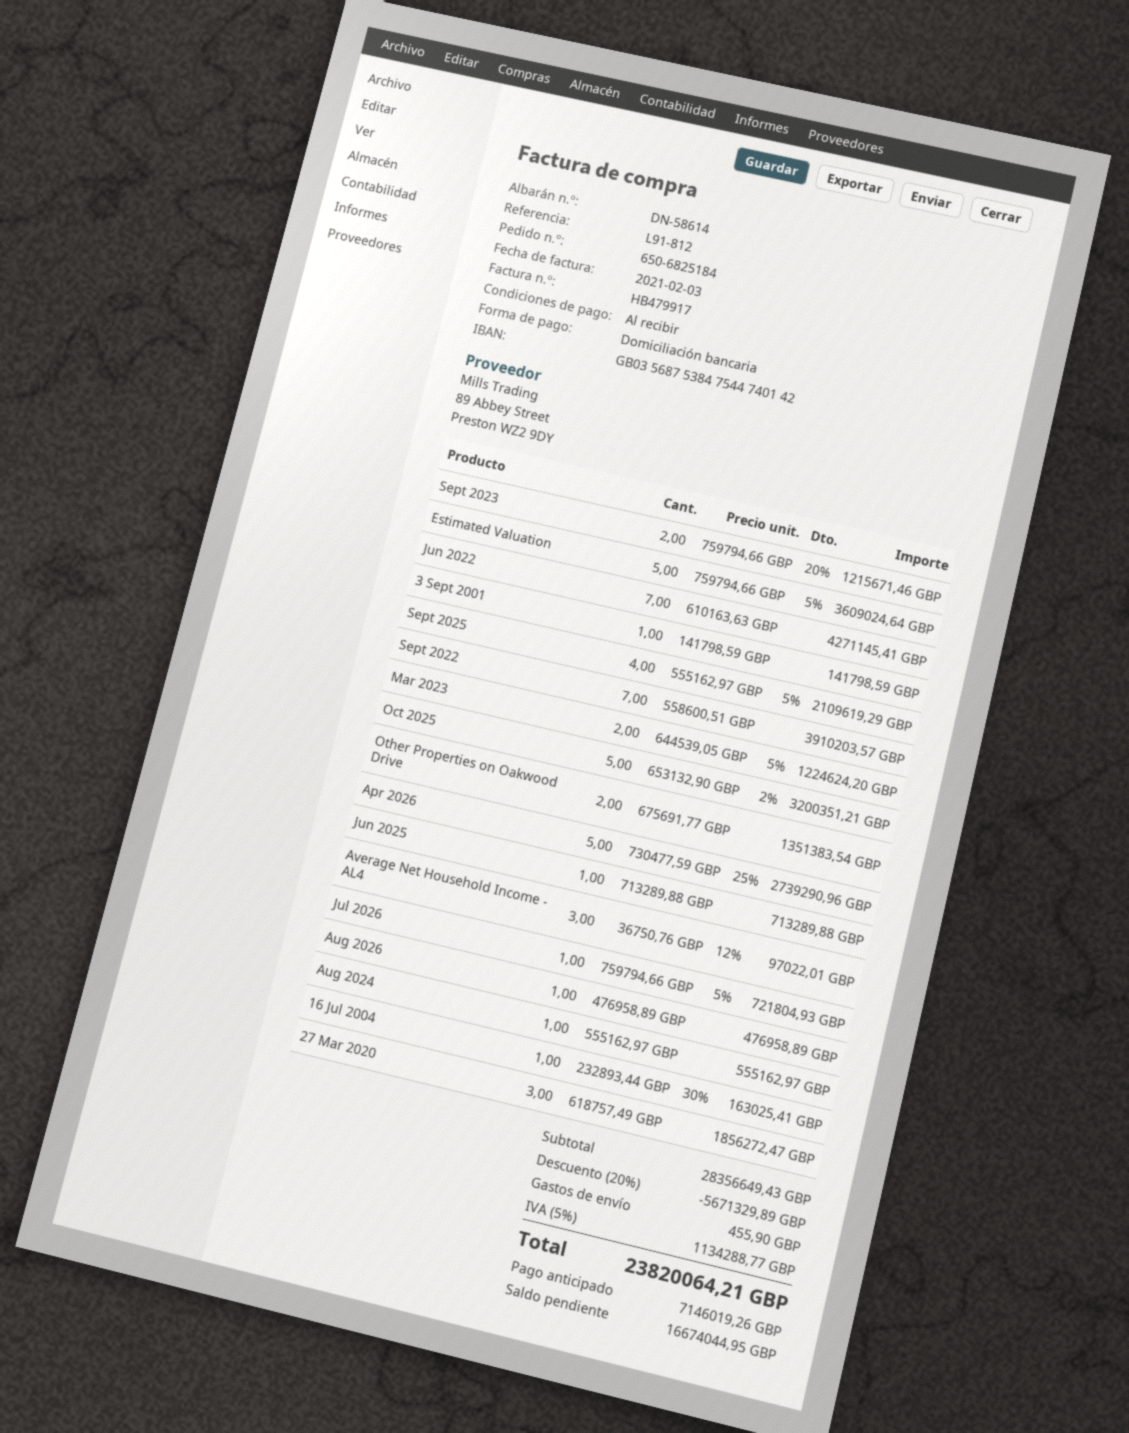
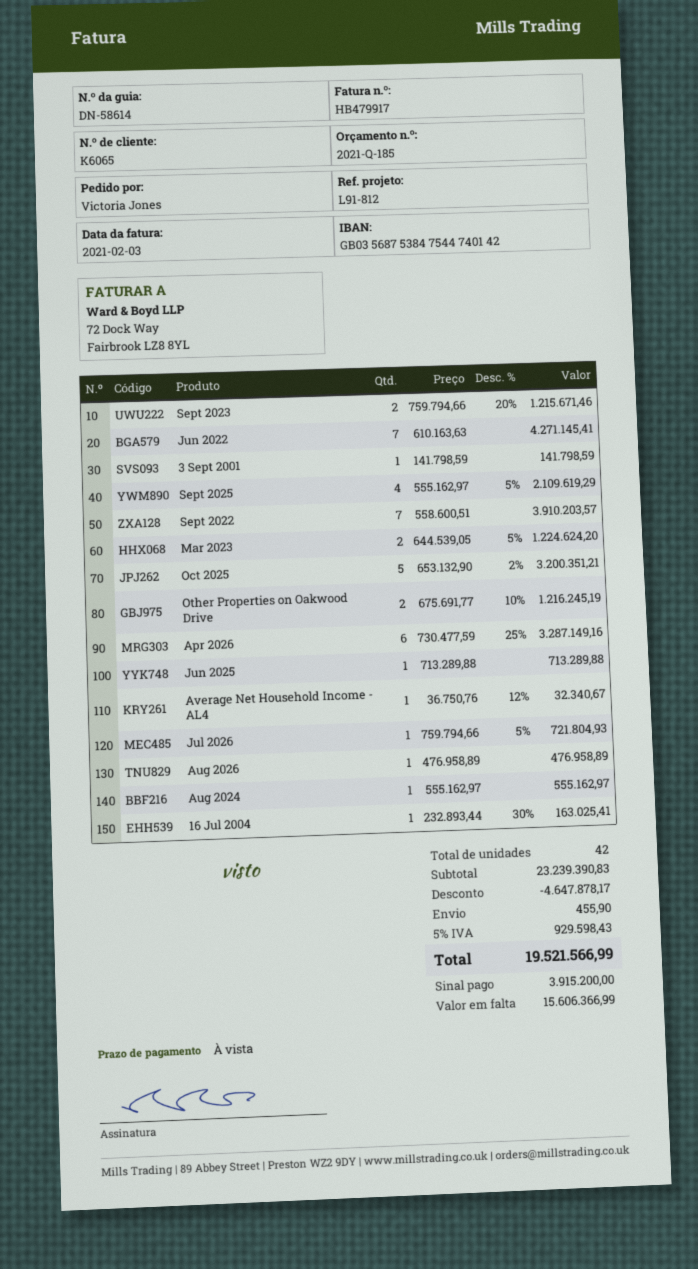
Estimated Valuation: 5 x 759794.66 - 5% = 3609024.64 -> none
Other Properties on Oakwood Drive: 2 x 675691.77 = 1351383.54 -> 2 x 675691.77 - 10% = 1216245.19
Apr 2026: 5 x 730477.59 - 25% = 2739290.96 -> 6 x 730477.59 - 25% = 3287149.16
Average Net Household Income - AL4: 3 x 36750.76 - 12% = 97022.01 -> 1 x 36750.76 - 12% = 32340.67
27 Mar 2020: 3 x 618757.49 = 1856272.47 -> none
subtotal: 28356649.43 -> 23239390.83
discount: 5671329.89 -> 4647878.17
tax: 5% = 1134288.77 -> 5% = 929598.43
total: 23820064.21 -> 19521566.99
deposit: 7146019.26 -> 3915200.00
balance: 16674044.95 -> 15606366.99

